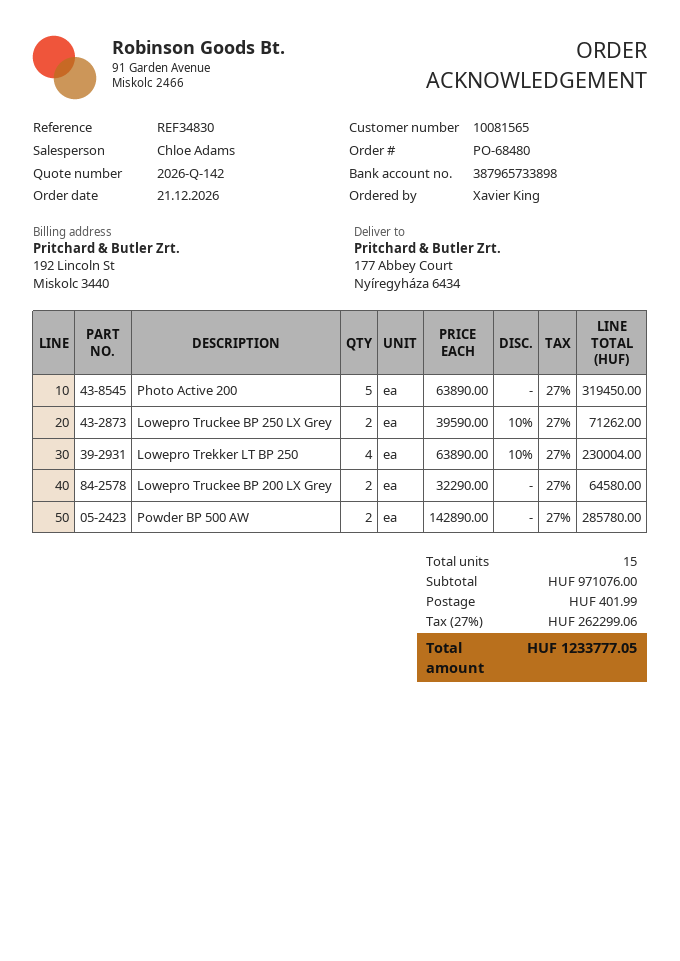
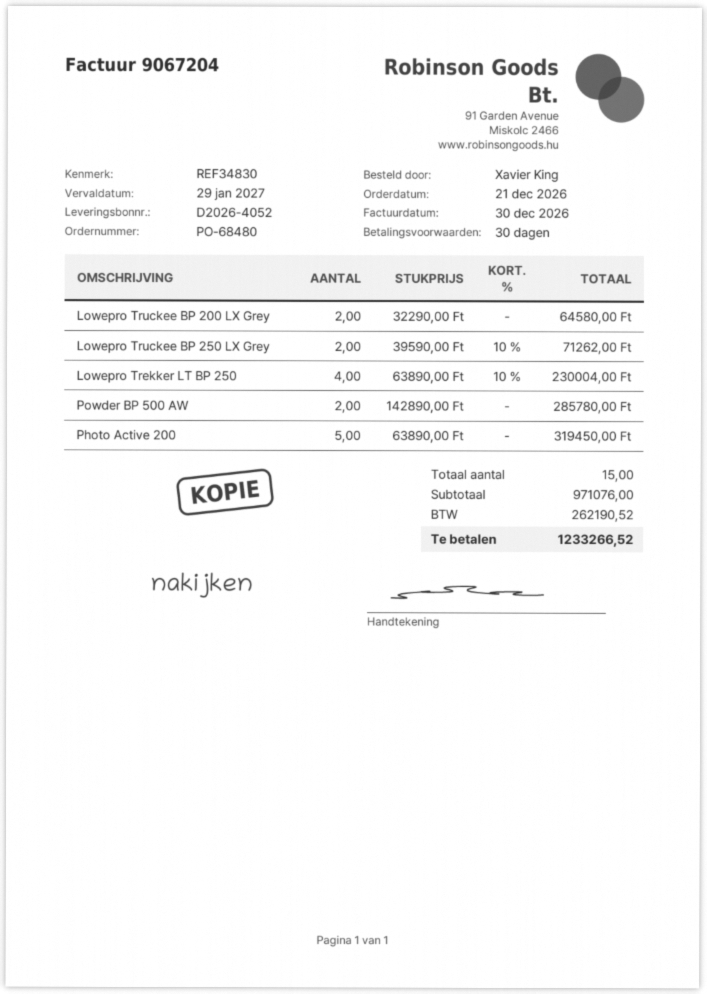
shipping: 401.99 -> none
tax: 262299.06 -> 262190.52
total: 1233777.05 -> 1233266.52

